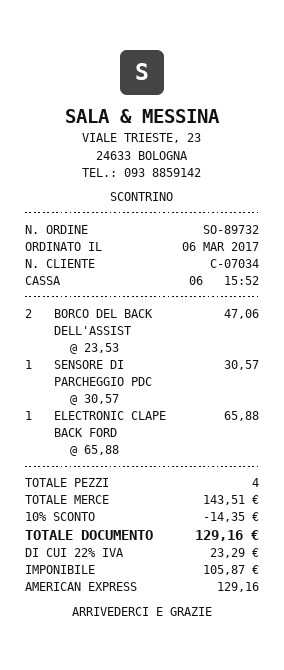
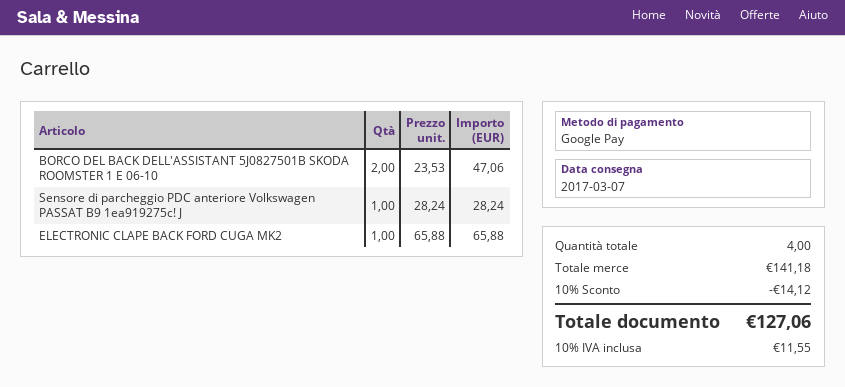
payment method: American Express -> Google Pay
SENSORE DI PARCHEGGIO PDC: 1 x 30.57 = 30.57 -> 1 x 28.24 = 28.24
subtotal: 143.51 -> 141.18
discount: 10% = 14.35 -> 10% = 14.12
tax: 22% = 23.29 -> 10% = 11.55
total: 129.16 -> 127.06

